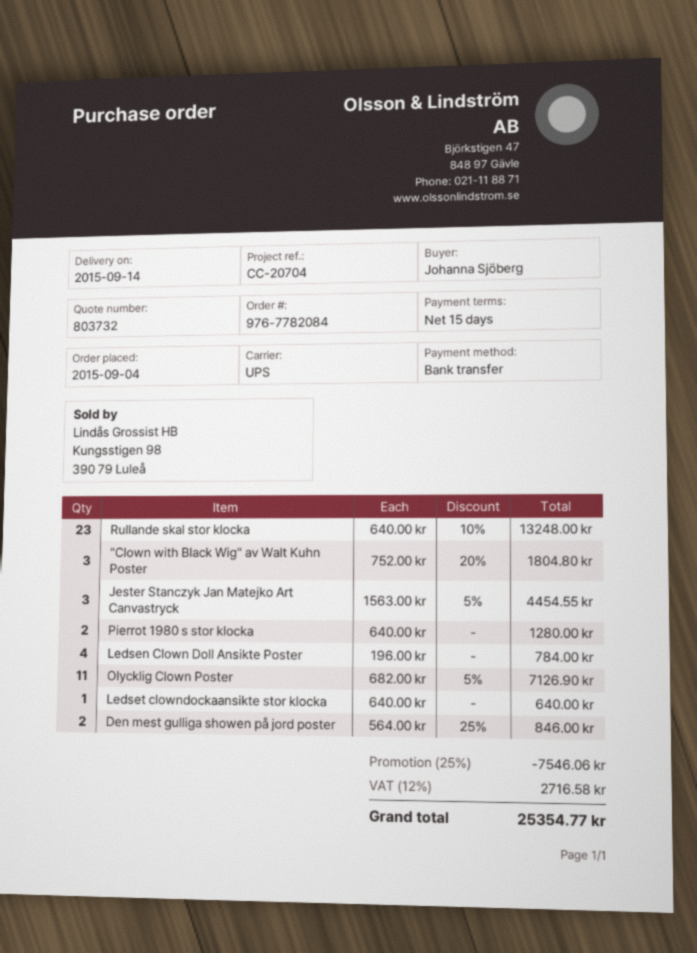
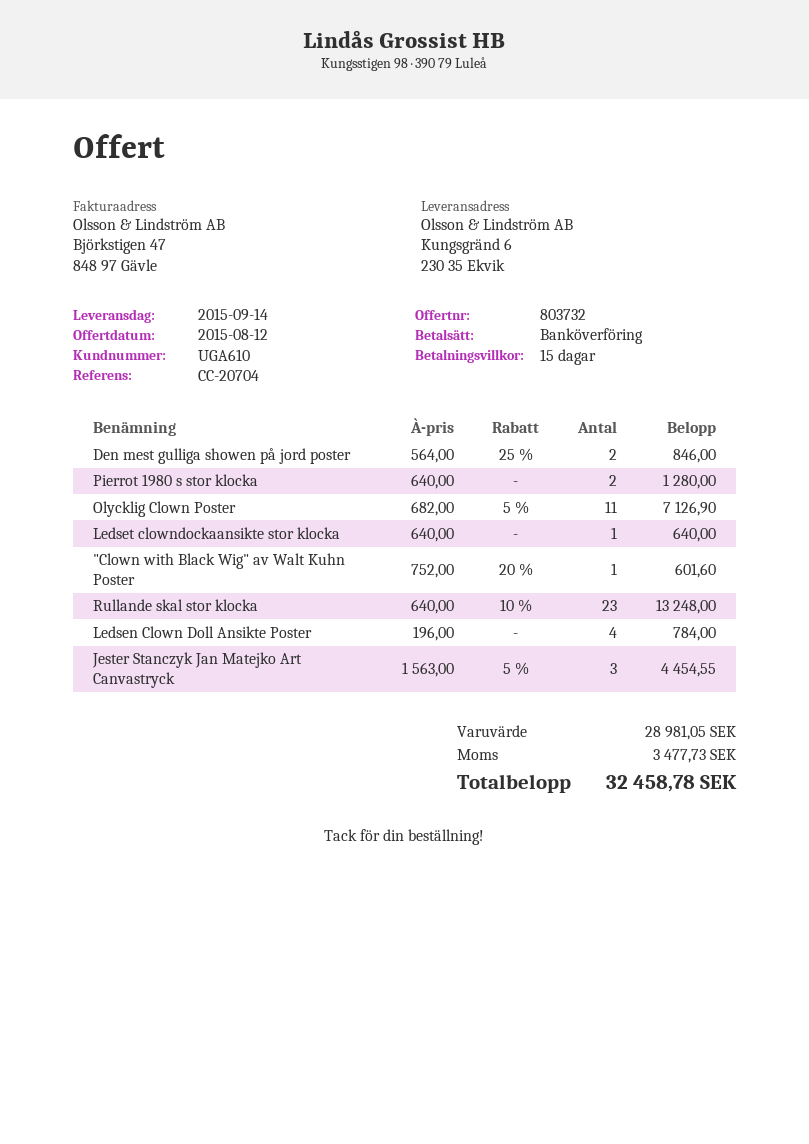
"Clown with Black Wig" av Walt Kuhn Poster: 3 x 752.00 - 20% = 1804.80 -> 1 x 752.00 - 20% = 601.60
discount: 25% = 7546.06 -> none
tax: 2716.58 -> 3477.73
total: 25354.77 -> 32458.78

